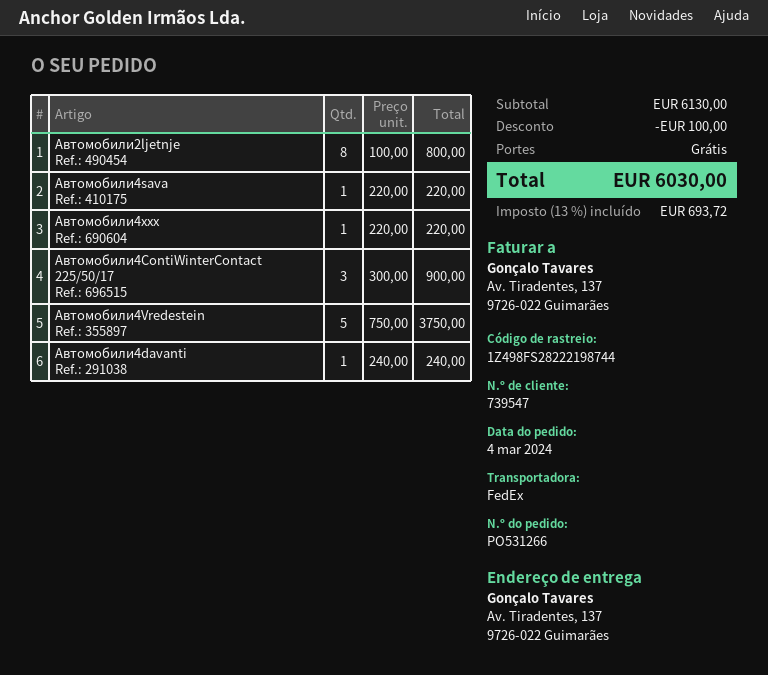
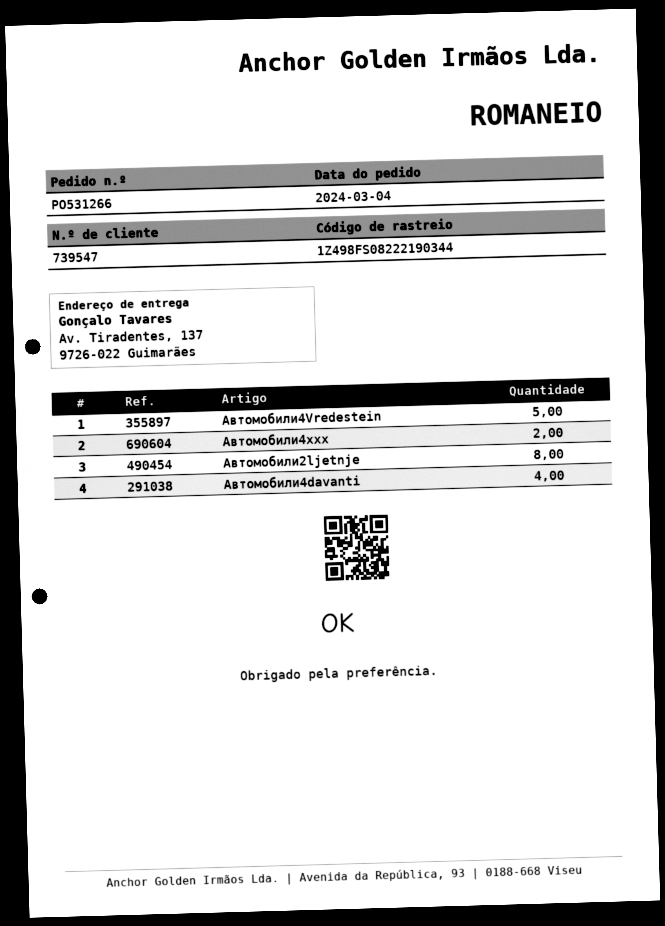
tracking number: 1Z498FS28222198744 -> 1Z498FS08222190344
Автомобили4sava: 1 -> none
Автомобили4xxx: 1 -> 2
Автомобили4ContiWinterContact 225/50/17: 3 -> none
Автомобили4davanti: 1 -> 4

